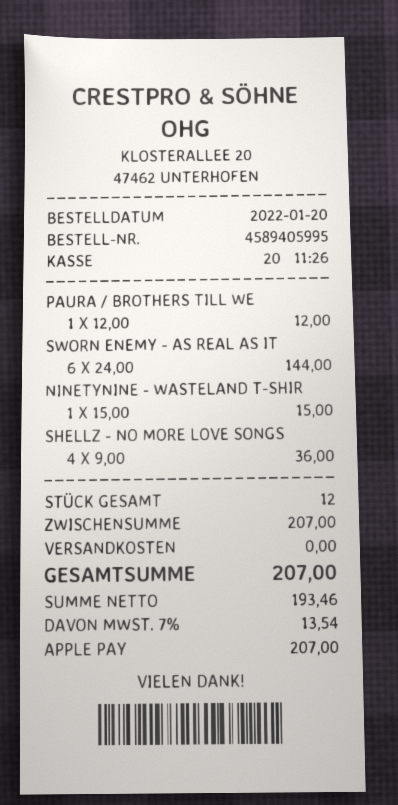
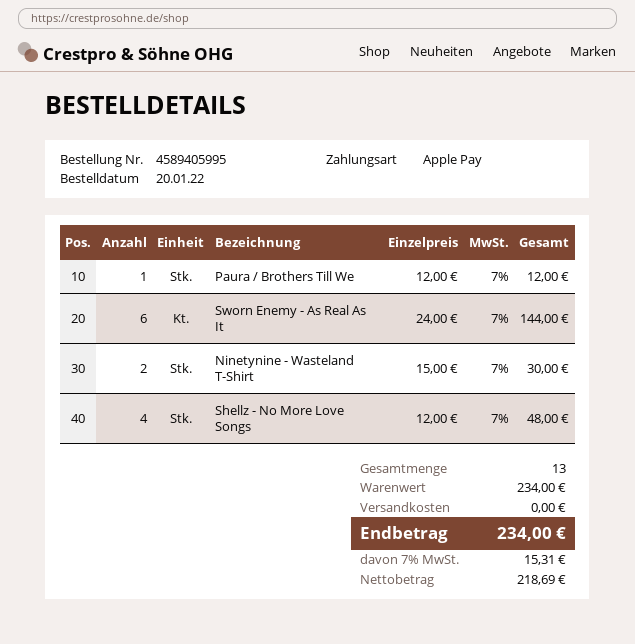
NINETYNINE - WASTELAND T-SHIR: 1 x 15.00 = 15.00 -> 2 x 15.00 = 30.00
SHELLZ - NO MORE LOVE SONGS: 4 x 9.00 = 36.00 -> 4 x 12.00 = 48.00
total quantity: 12 -> 13
subtotal: 207.00 -> 234.00
net: 193.46 -> 218.69
tax: 7% = 13.54 -> 7% = 15.31
total: 207.00 -> 234.00

